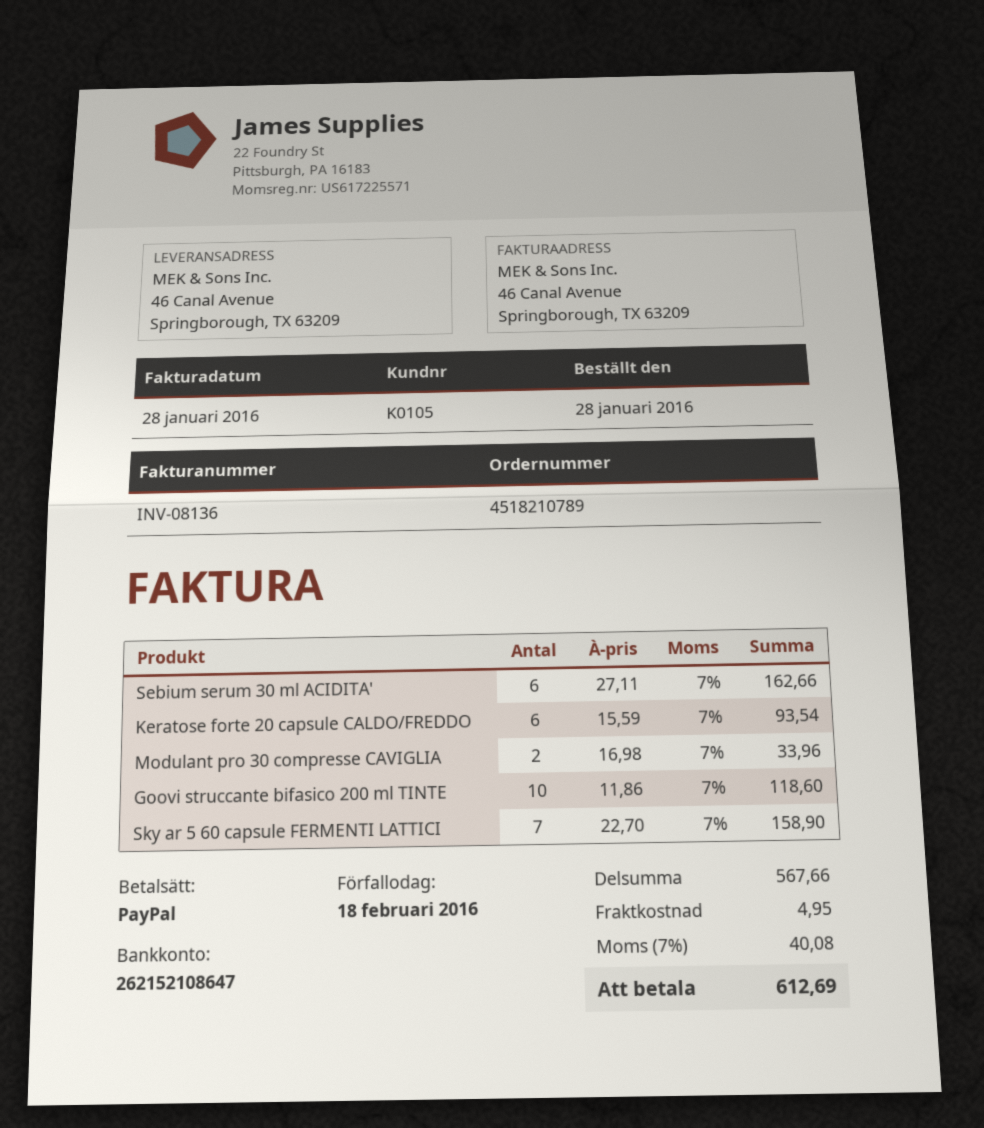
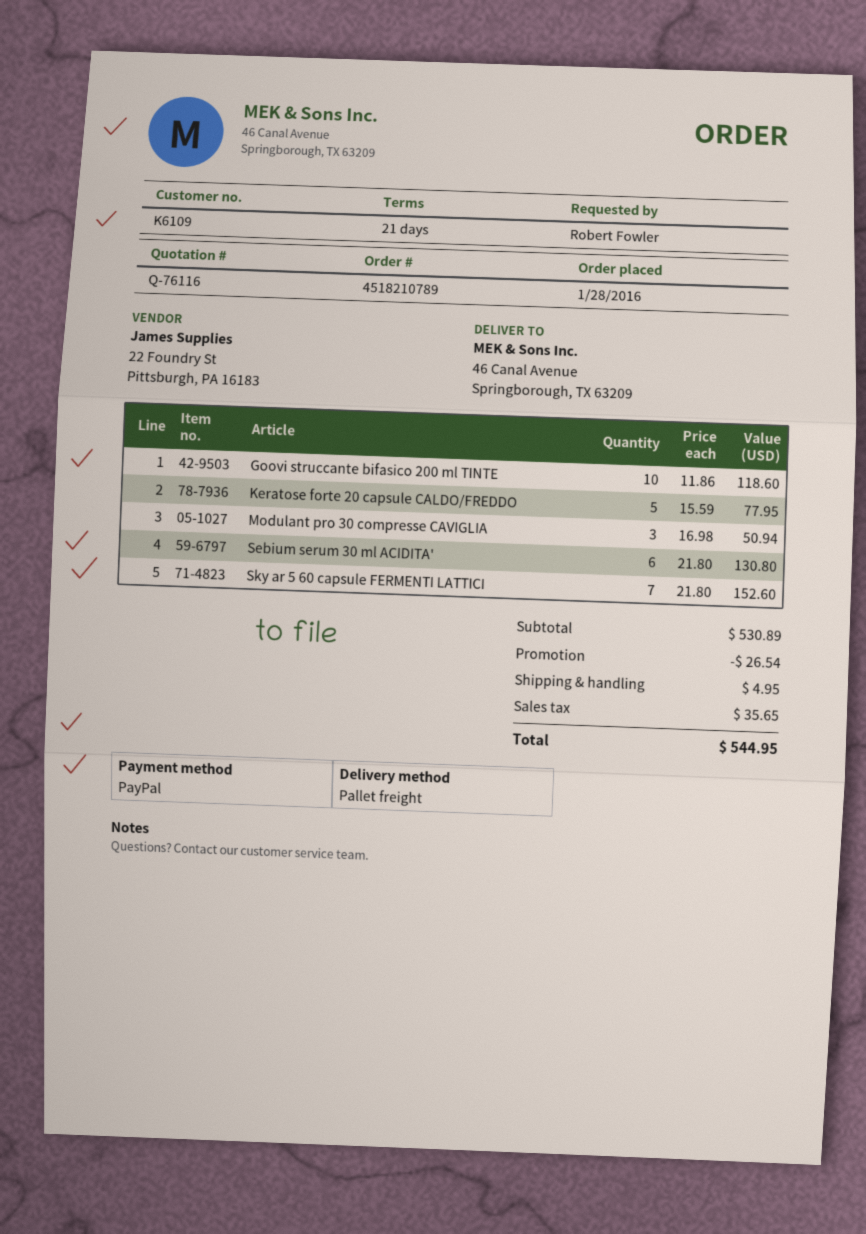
customer number: K0105 -> K6109
Sebium serum 30 ml ACIDITA': 6 x 27.11 = 162.66 -> 6 x 21.80 = 130.80
Keratose forte 20 capsule CALDO/FREDDO: 6 x 15.59 = 93.54 -> 5 x 15.59 = 77.95
Modulant pro 30 compresse CAVIGLIA: 2 x 16.98 = 33.96 -> 3 x 16.98 = 50.94
Sky ar 5 60 capsule FERMENTI LATTICI: 7 x 22.70 = 158.90 -> 7 x 21.80 = 152.60
subtotal: 567.66 -> 530.89
discount: none -> 26.54
tax: 40.08 -> 35.65
total: 612.69 -> 544.95

